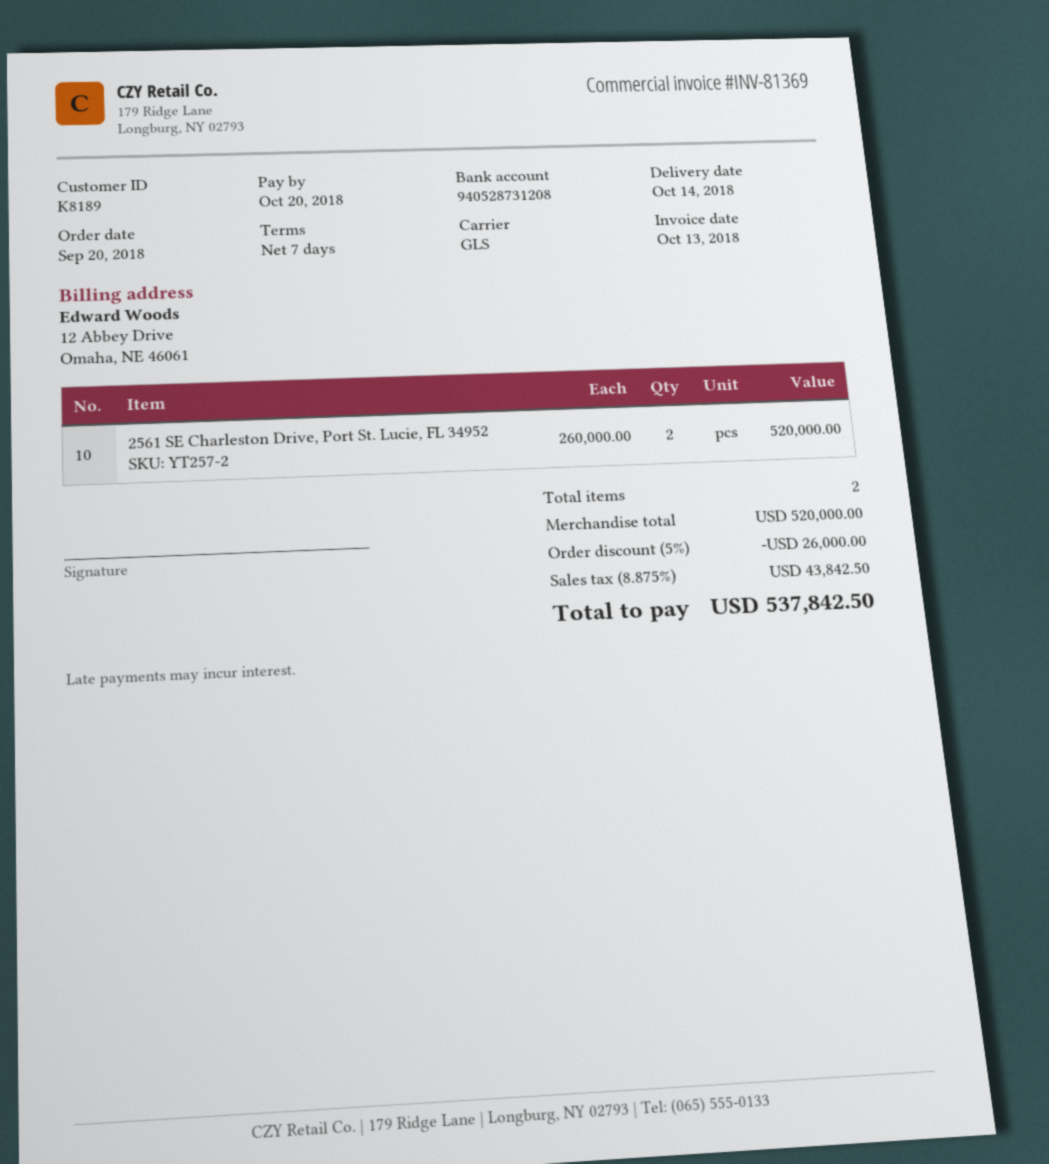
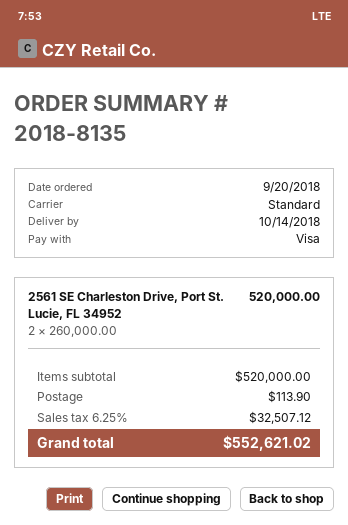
shipping method: GLS -> standard
discount: 5% = 26000.00 -> none
shipping: none -> 113.90
tax: 8.875% = 43842.50 -> 6.25% = 32507.12
total: 537842.50 -> 552621.02

